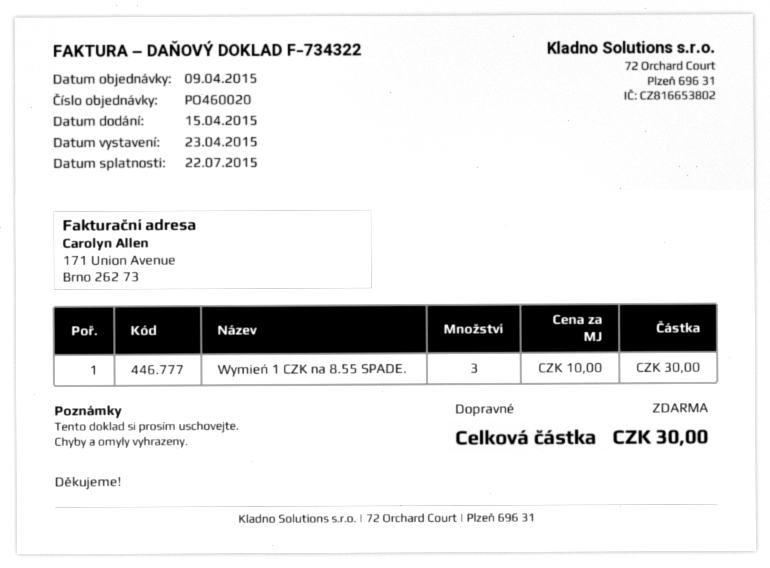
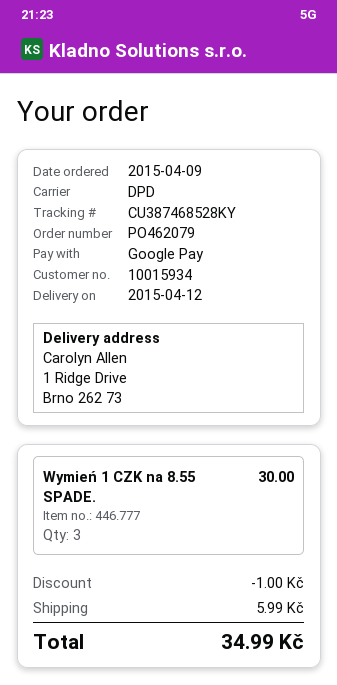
order number: PO460020 -> PO462079
delivery date: 2015-04-15 -> 2015-04-12
discount: none -> 1.00
shipping: 0.00 -> 5.99
total: 30.00 -> 34.99

